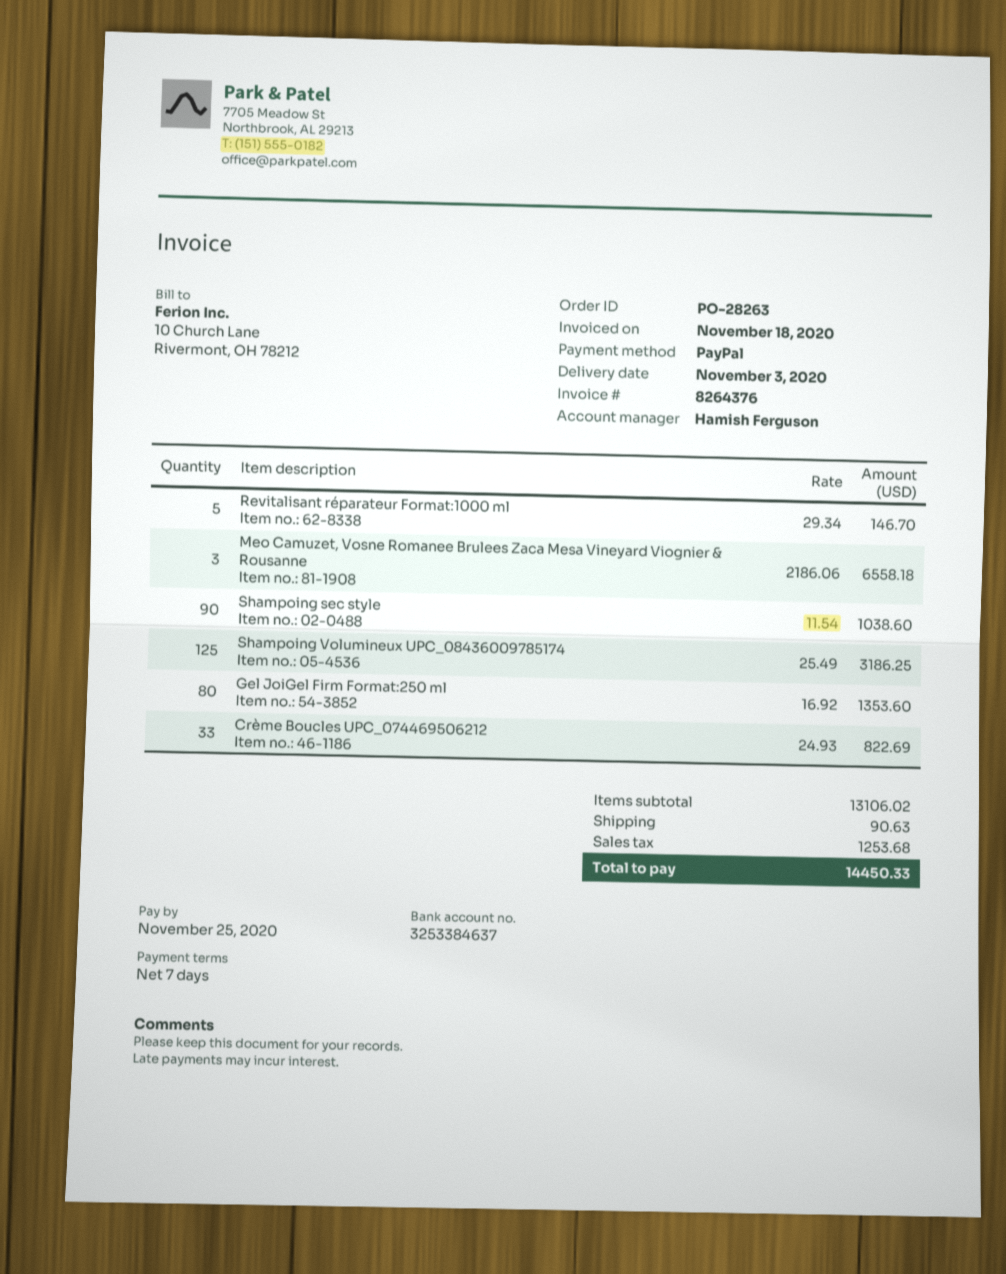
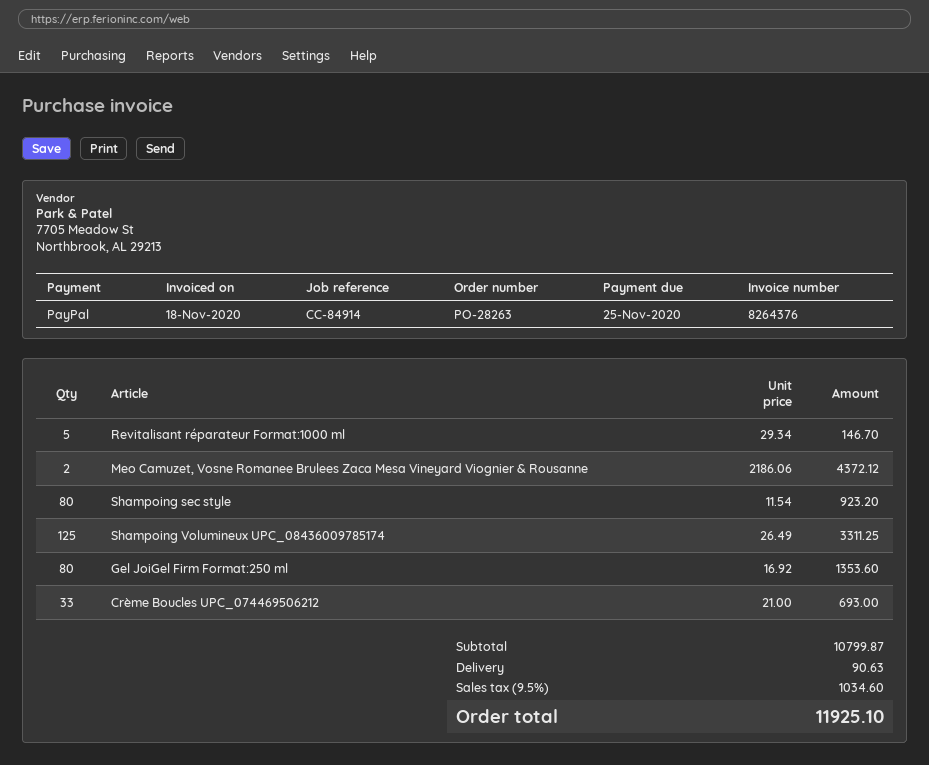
Meo Camuzet, Vosne Romanee Brulees Zaca Mesa Vineyard Viognier & Rousanne: 3 x 2186.06 = 6558.18 -> 2 x 2186.06 = 4372.12
Shampoing sec style: 90 x 11.54 = 1038.60 -> 80 x 11.54 = 923.20
Shampoing Volumineux UPC_08436009785174: 125 x 25.49 = 3186.25 -> 125 x 26.49 = 3311.25
Crème Boucles UPC_074469506212: 33 x 24.93 = 822.69 -> 33 x 21.00 = 693.00
subtotal: 13106.02 -> 10799.87
tax: 1253.68 -> 1034.60
total: 14450.33 -> 11925.10

